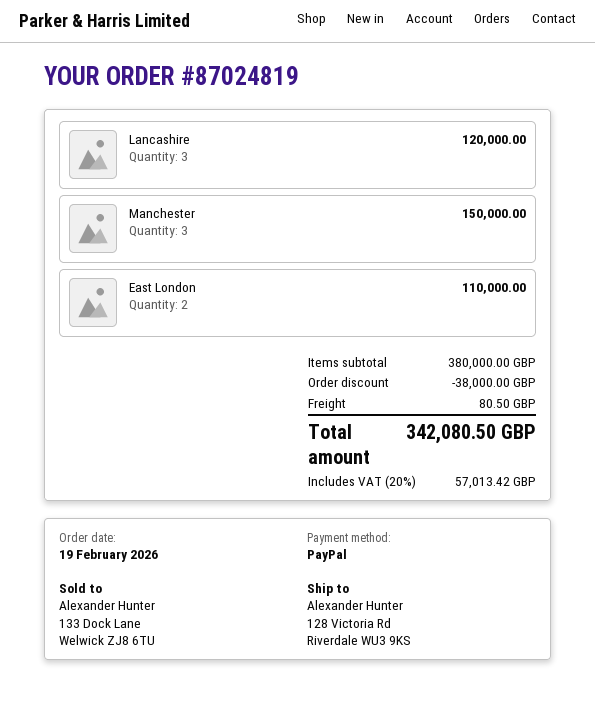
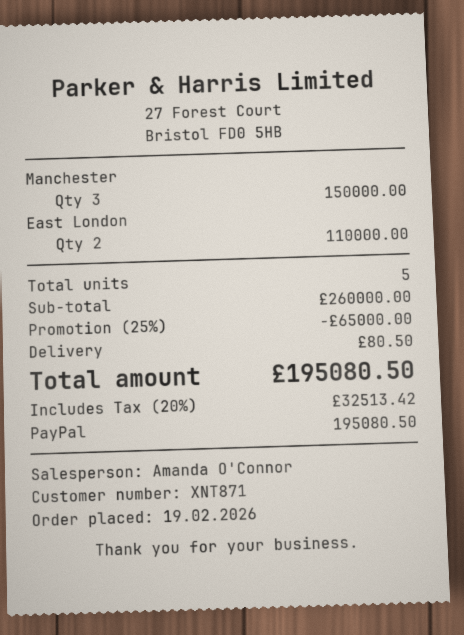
Lancashire: 3 for 120000.00 -> none
subtotal: 380000.00 -> 260000.00
discount: 38000.00 -> 65000.00
tax: 20% = 57013.42 -> 20% = 32513.42
total: 342080.50 -> 195080.50

